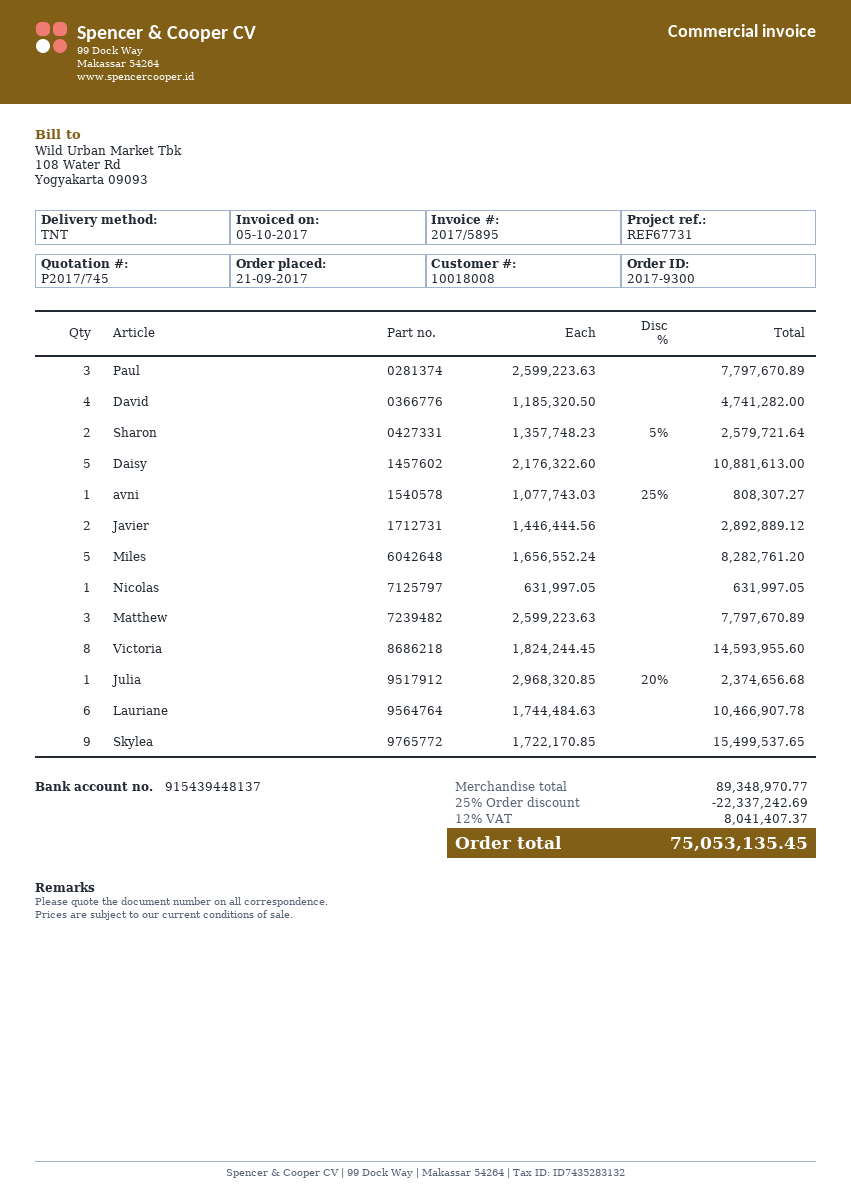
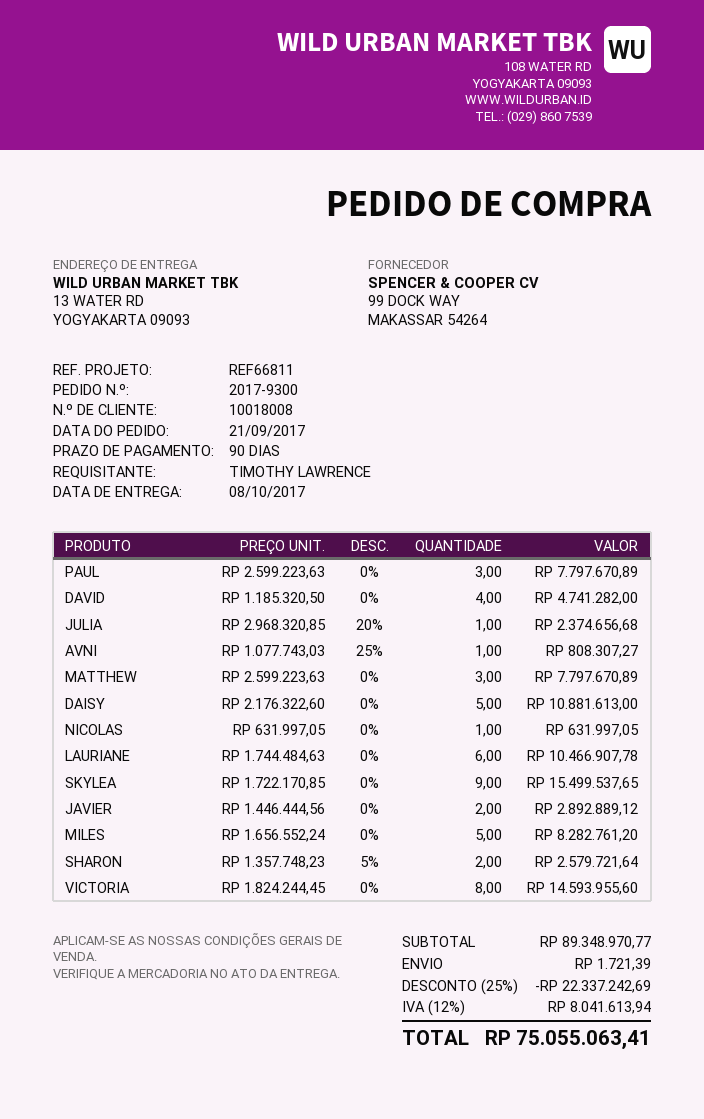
reference: REF67731 -> REF66811
shipping: none -> 1721.39
tax: 12% = 8041407.37 -> 12% = 8041613.94
total: 75053135.45 -> 75055063.41

